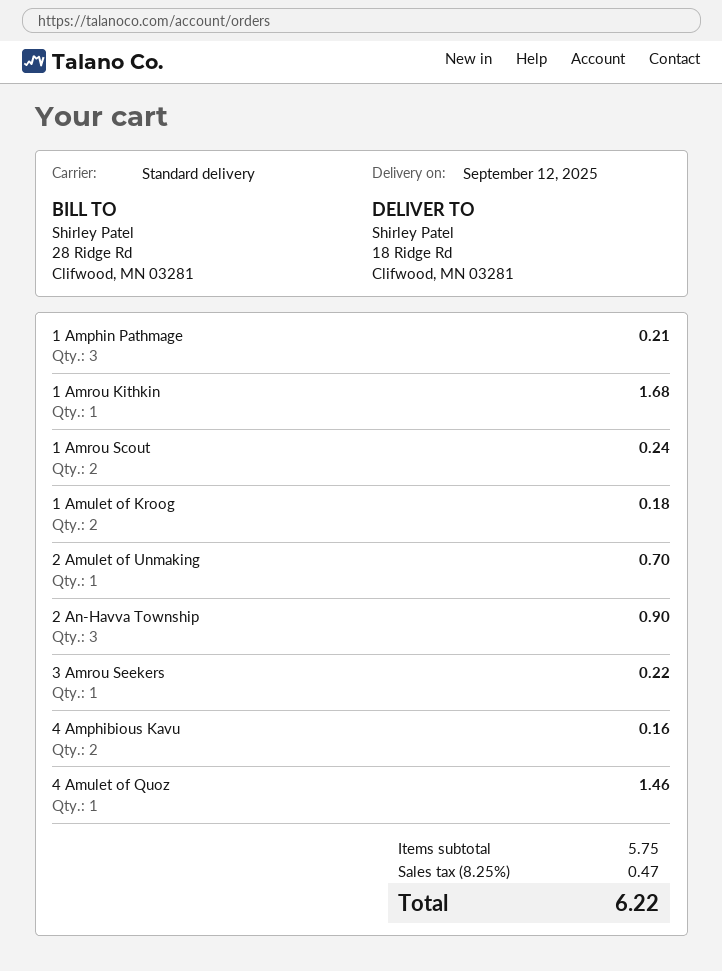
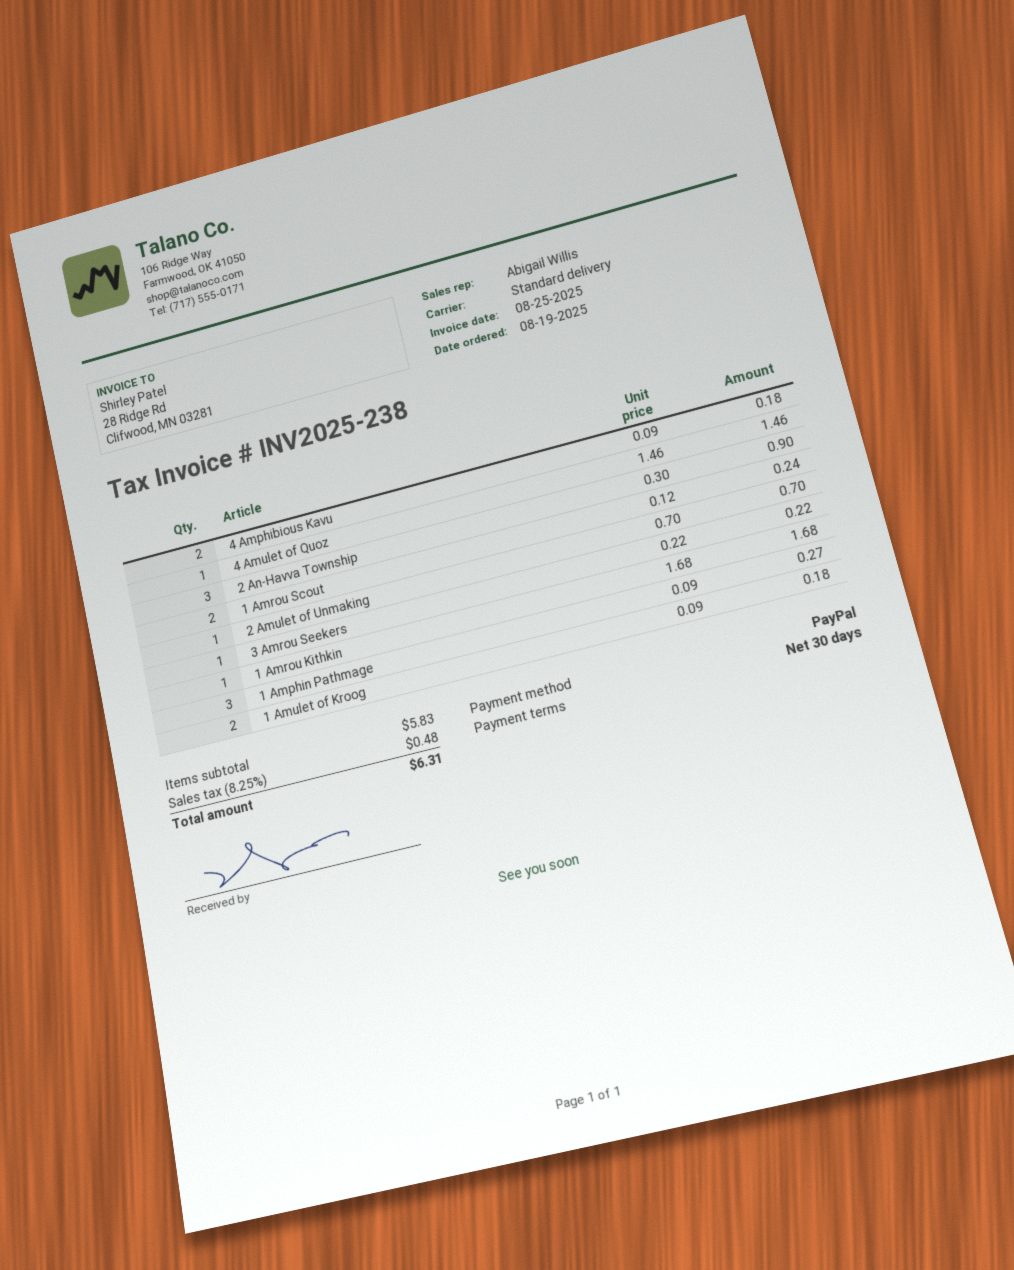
1 Amphin Pathmage: 3 for 0.21 -> 3 for 0.27
4 Amphibious Kavu: 2 for 0.16 -> 2 for 0.18
subtotal: 5.75 -> 5.83
tax: 8.25% = 0.47 -> 8.25% = 0.48
total: 6.22 -> 6.31

